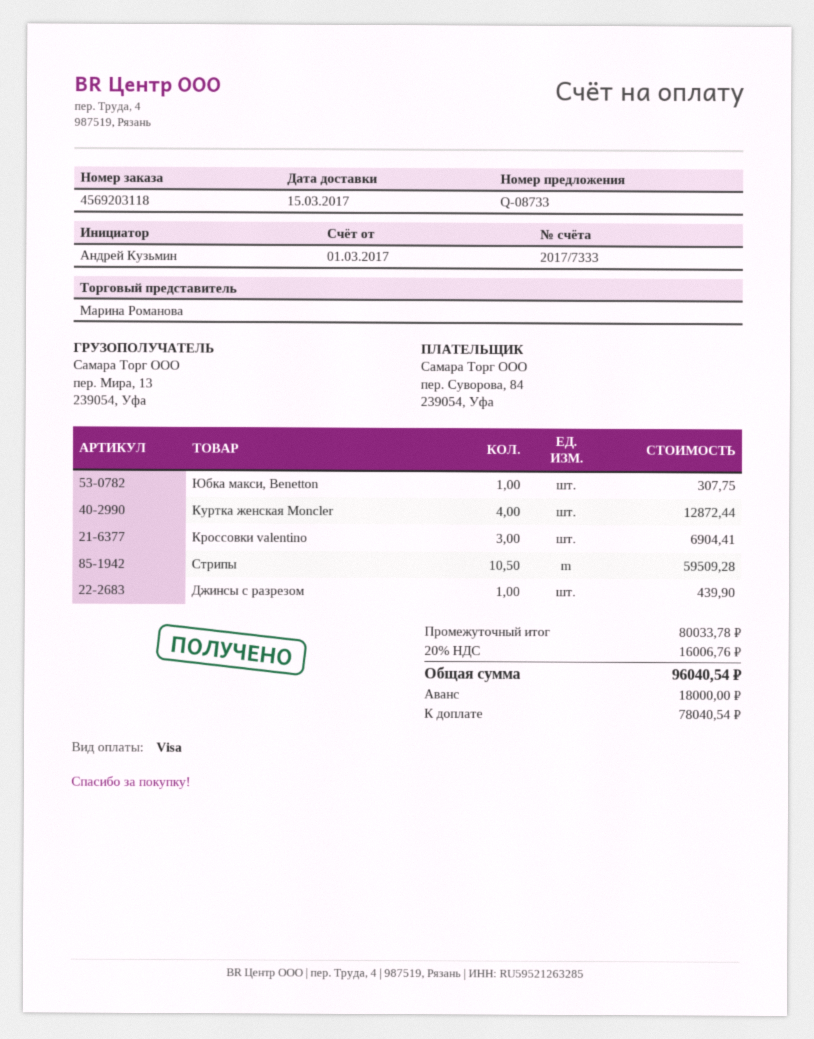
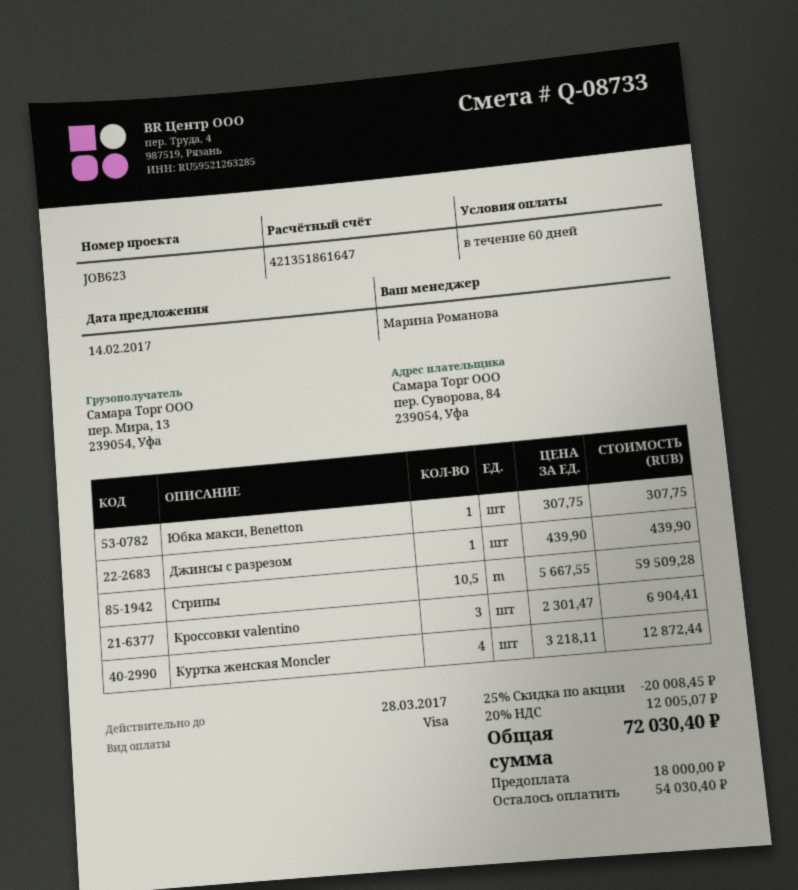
discount: none -> 25% = 20008.45
tax: 20% = 16006.76 -> 20% = 12005.07
total: 96040.54 -> 72030.40
balance: 78040.54 -> 54030.40

